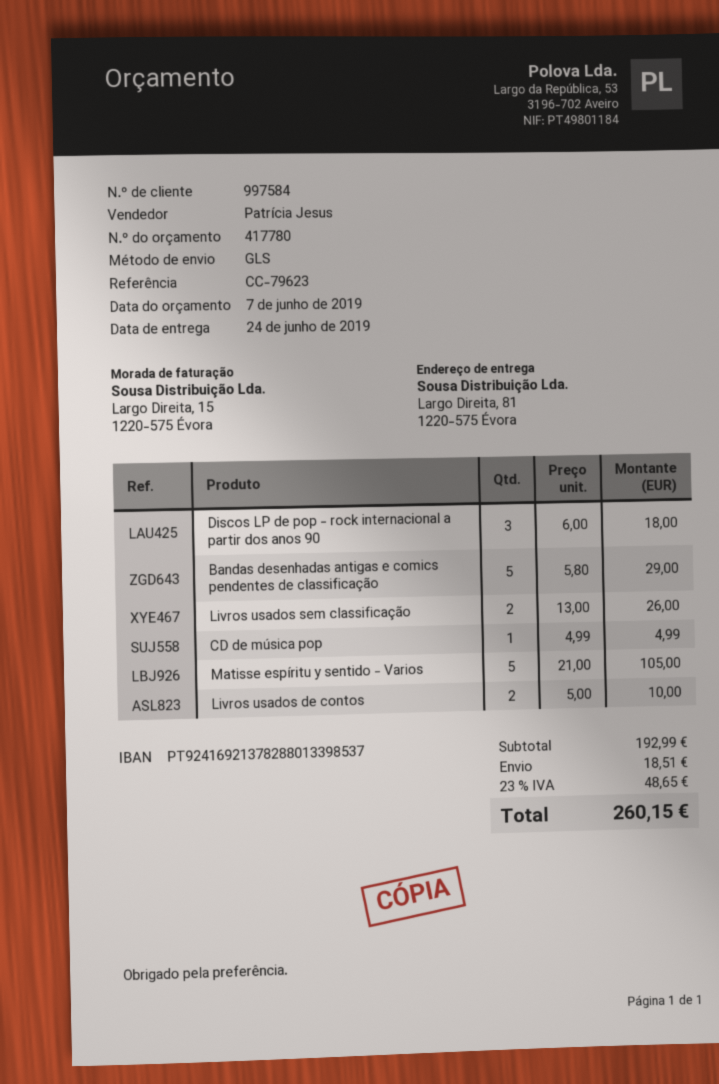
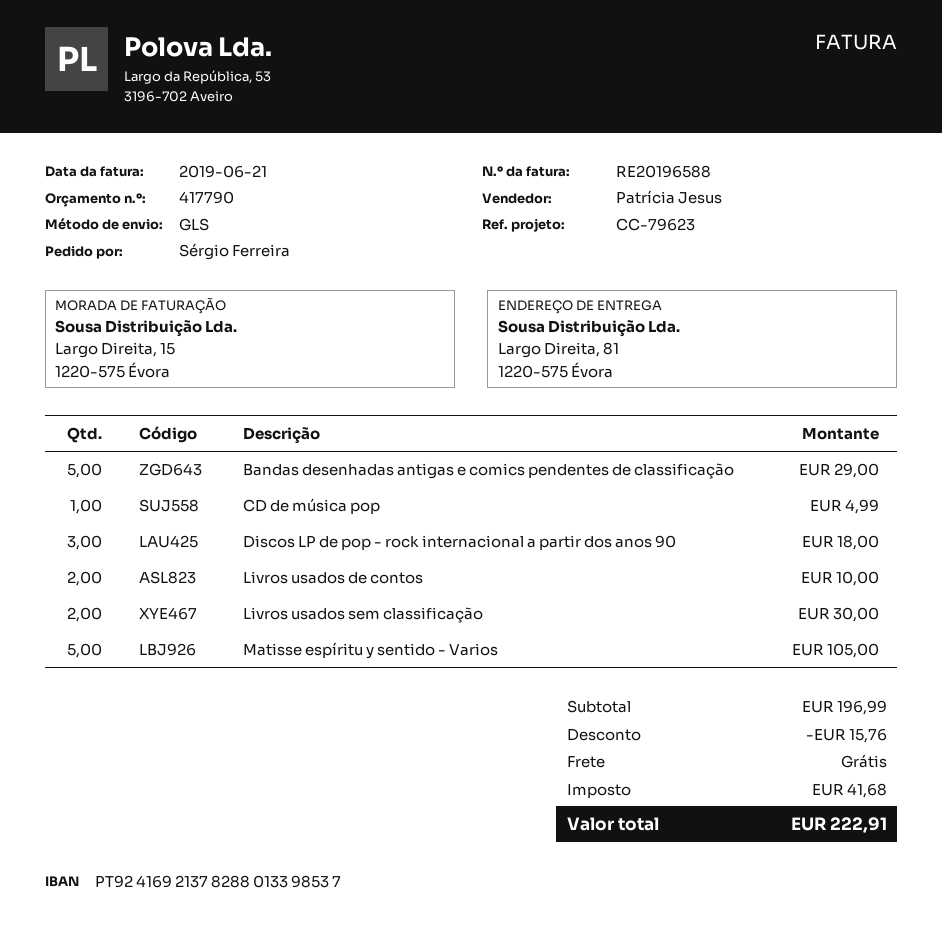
quote number: 417780 -> 417790
Livros usados sem classificação: 2 for 26.00 -> 2 for 30.00
subtotal: 192.99 -> 196.99
discount: none -> 15.76
shipping: 18.51 -> 0.00
tax: 48.65 -> 41.68
total: 260.15 -> 222.91

